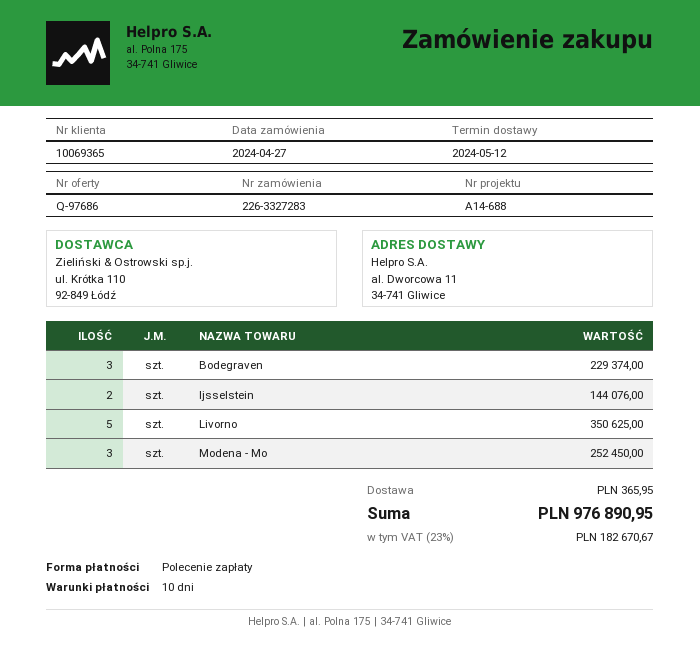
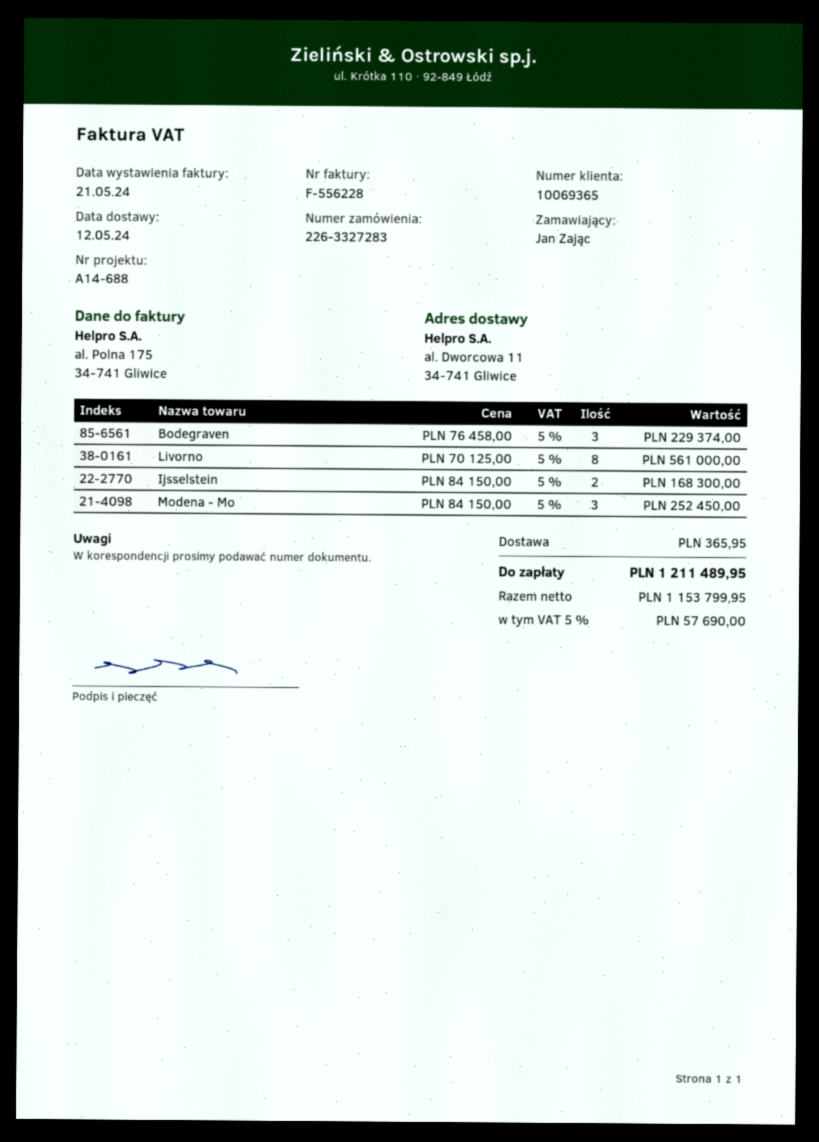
Ijsselstein: 2 for 144076.00 -> 2 for 168300.00
Livorno: 5 for 350625.00 -> 8 for 561000.00
tax: 23% = 182670.67 -> 5% = 57690.00
total: 976890.95 -> 1211489.95

